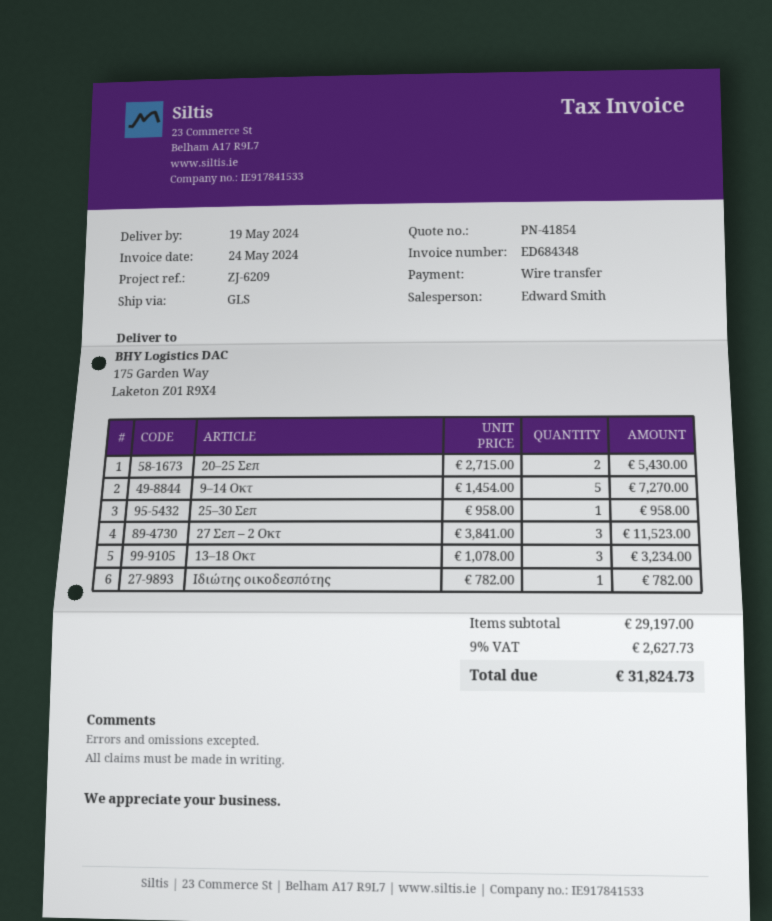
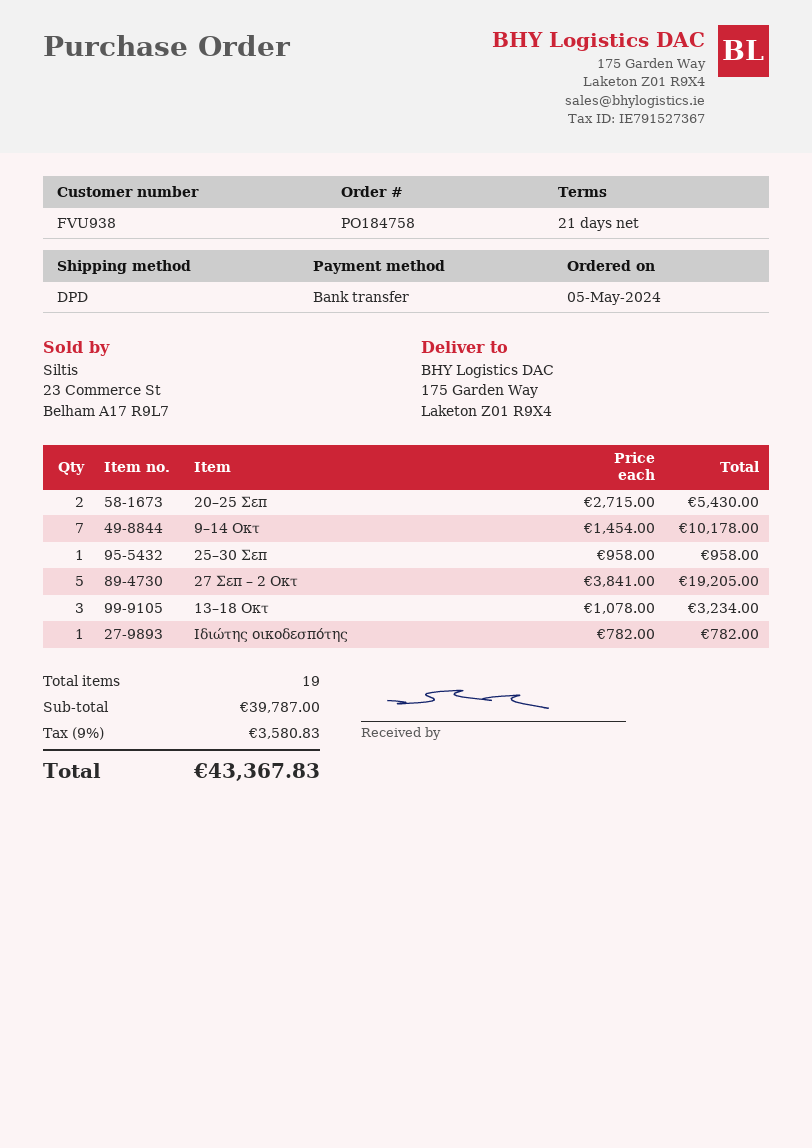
shipping method: GLS -> DPD
9–14 Οκτ: 5 x 1454.00 = 7270.00 -> 7 x 1454.00 = 10178.00
27 Σεπ – 2 Οκτ: 3 x 3841.00 = 11523.00 -> 5 x 3841.00 = 19205.00
subtotal: 29197.00 -> 39787.00
tax: 9% = 2627.73 -> 9% = 3580.83
total: 31824.73 -> 43367.83

